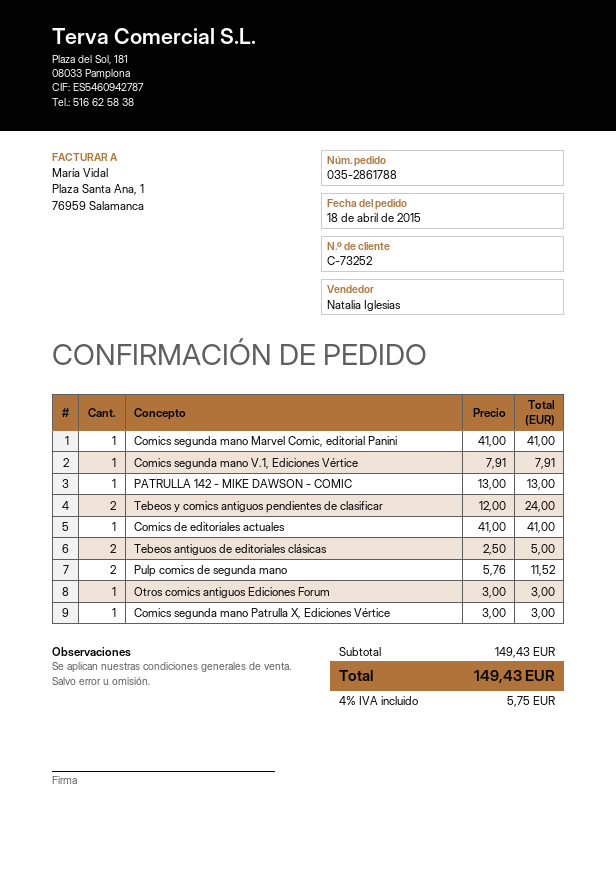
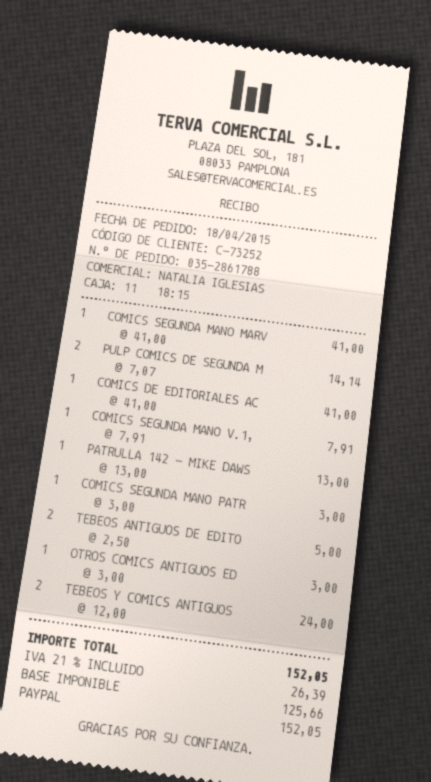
Pulp comics de segunda mano: 2 x 5.76 = 11.52 -> 2 x 7.07 = 14.14
tax: 4% = 5.75 -> 21% = 26.39
total: 149.43 -> 152.05

